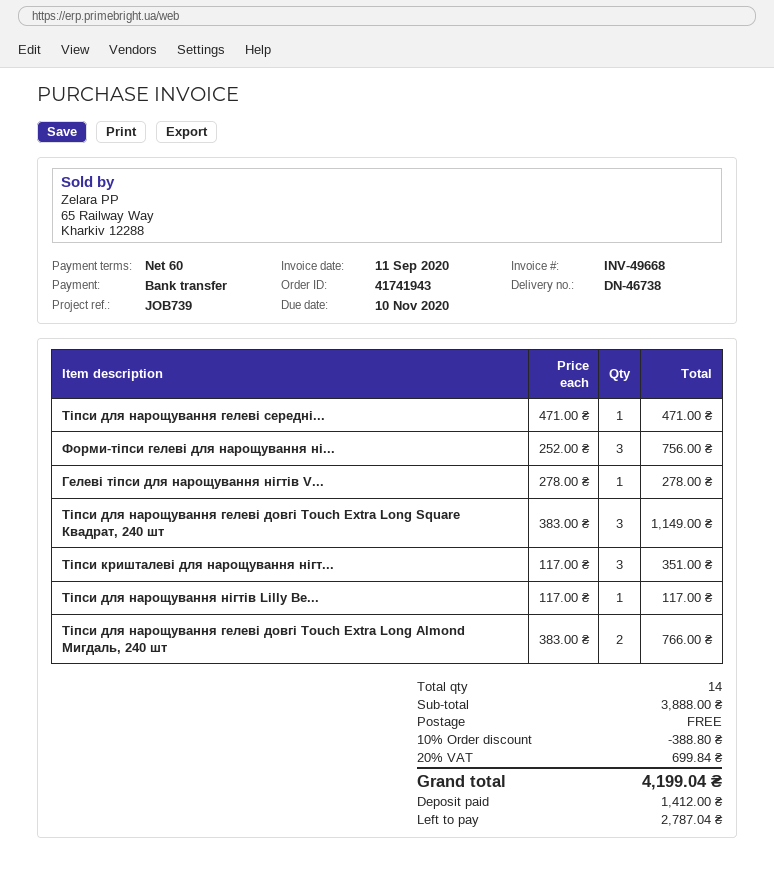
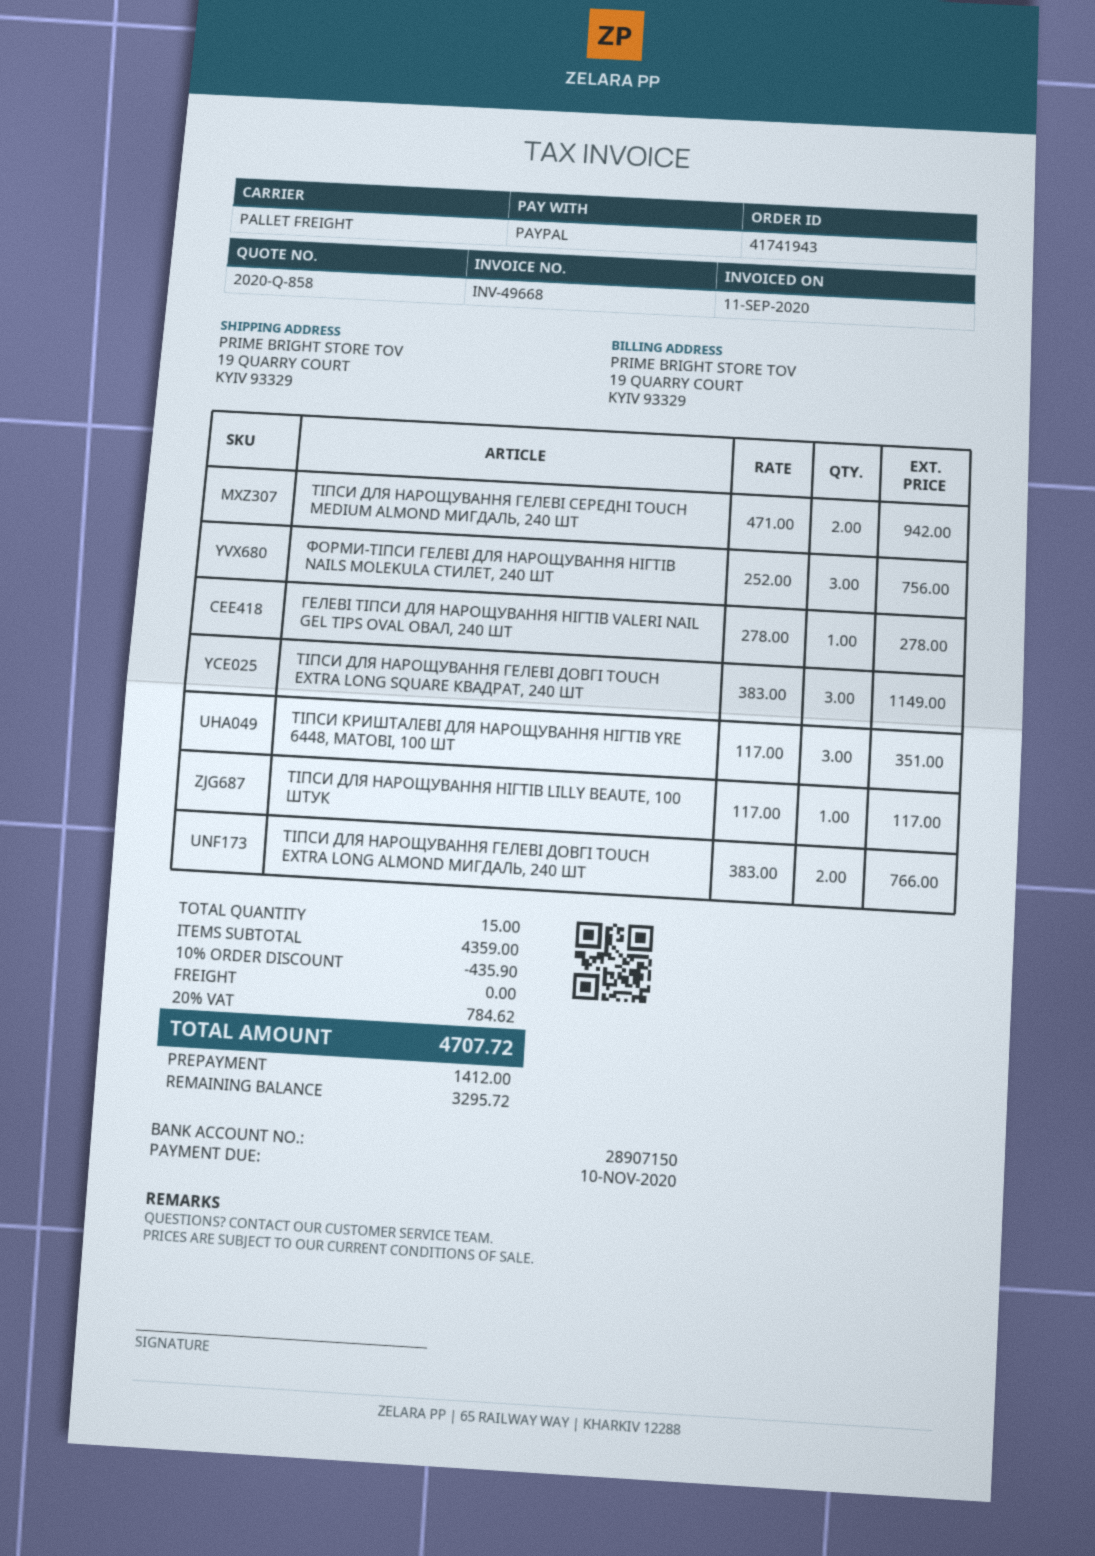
payment method: bank transfer -> PayPal
Тіпси для нарощування гелеві середні...: 1 x 471.00 = 471.00 -> 2 x 471.00 = 942.00
total quantity: 14 -> 15
subtotal: 3888.00 -> 4359.00
discount: 10% = 388.80 -> 10% = 435.90
tax: 20% = 699.84 -> 20% = 784.62
total: 4199.04 -> 4707.72
balance: 2787.04 -> 3295.72

